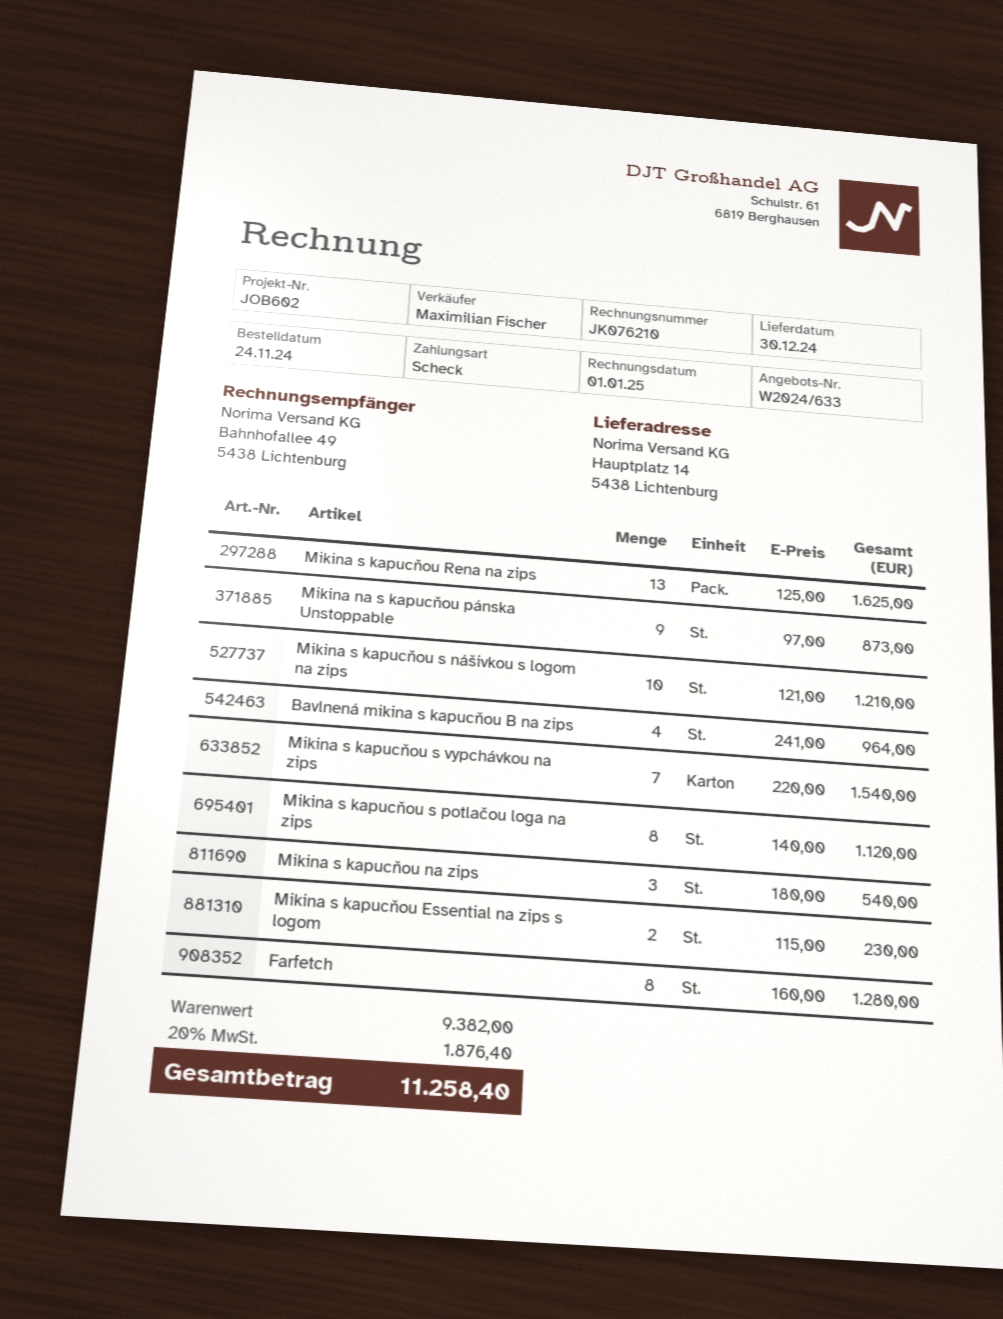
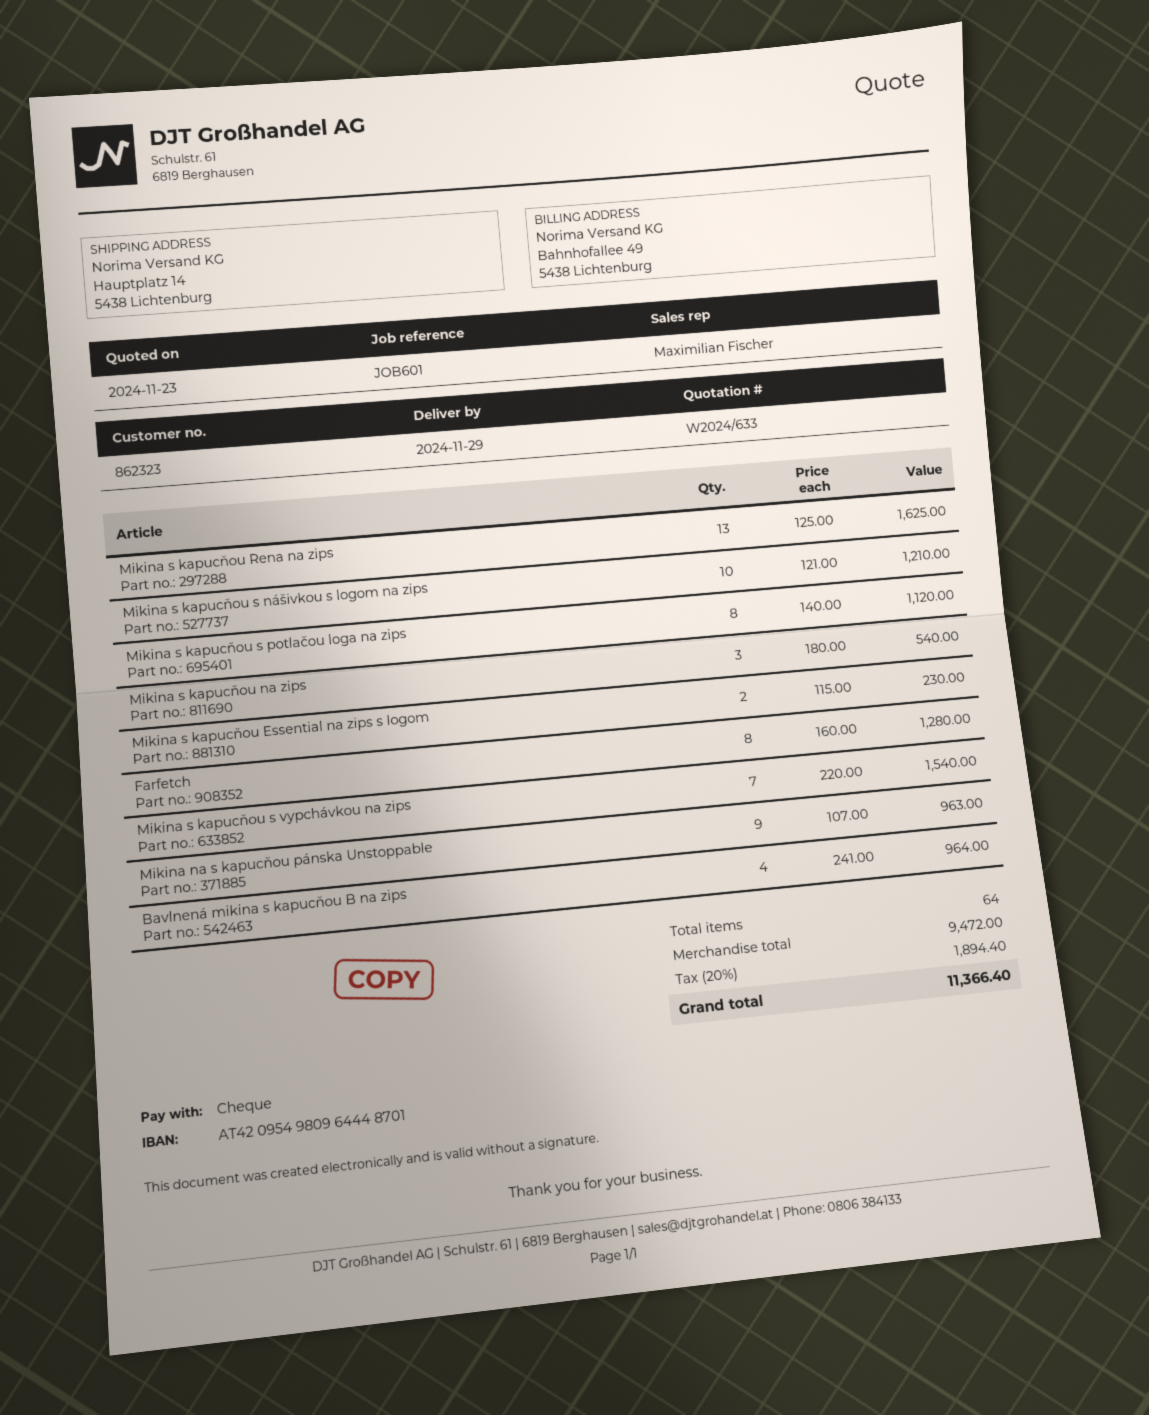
delivery date: 2024-12-30 -> 2024-11-29
reference: JOB602 -> JOB601
Mikina na s kapucňou pánska Unstoppable: 9 x 97.00 = 873.00 -> 9 x 107.00 = 963.00
subtotal: 9382.00 -> 9472.00
tax: 20% = 1876.40 -> 20% = 1894.40
total: 11258.40 -> 11366.40

